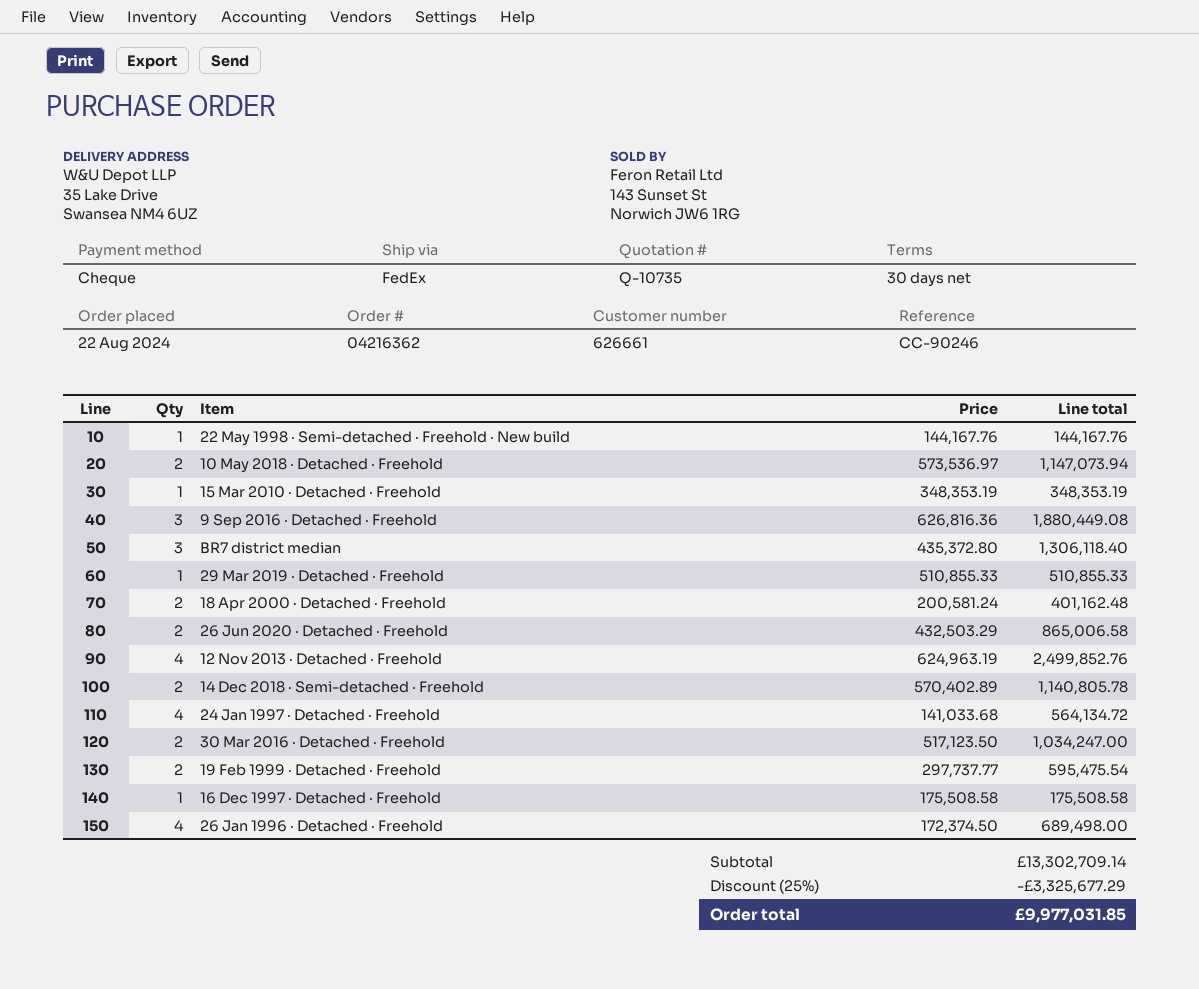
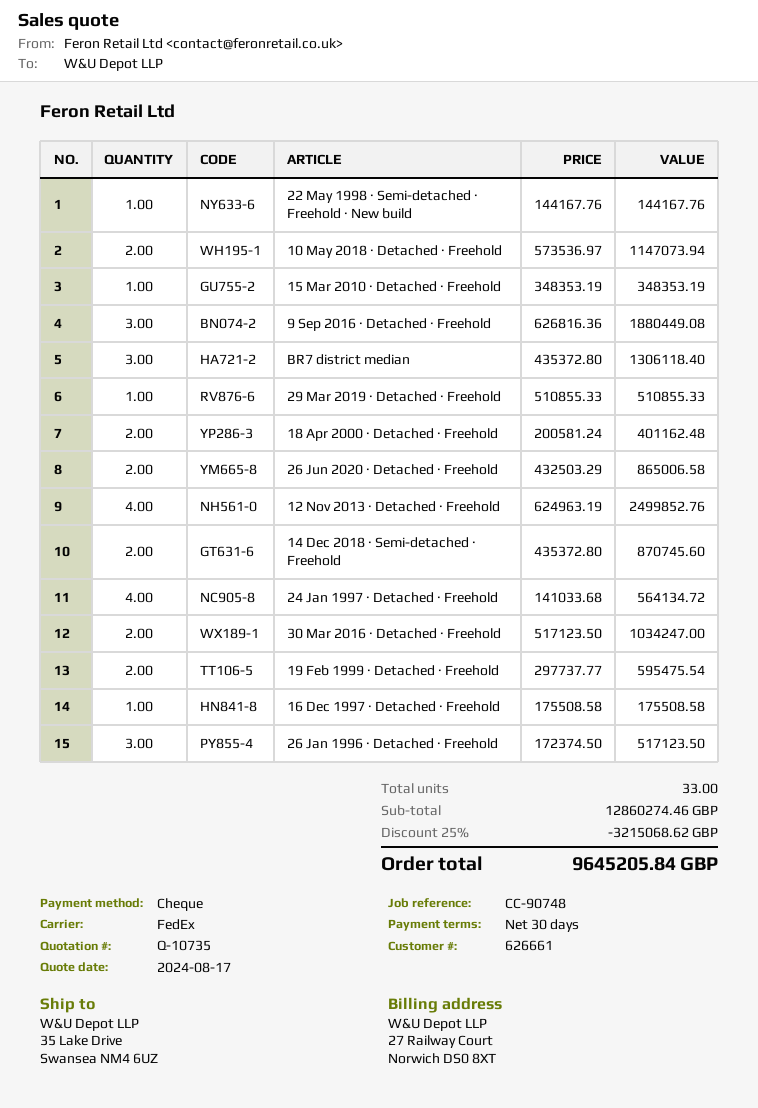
reference: CC-90246 -> CC-90748
14 Dec 2018 · Semi-detached · Freehold: 2 x 570402.89 = 1140805.78 -> 2 x 435372.80 = 870745.60
26 Jan 1996 · Detached · Freehold: 4 x 172374.50 = 689498.00 -> 3 x 172374.50 = 517123.50
subtotal: 13302709.14 -> 12860274.46
discount: 25% = 3325677.29 -> 25% = 3215068.62
total: 9977031.85 -> 9645205.84

